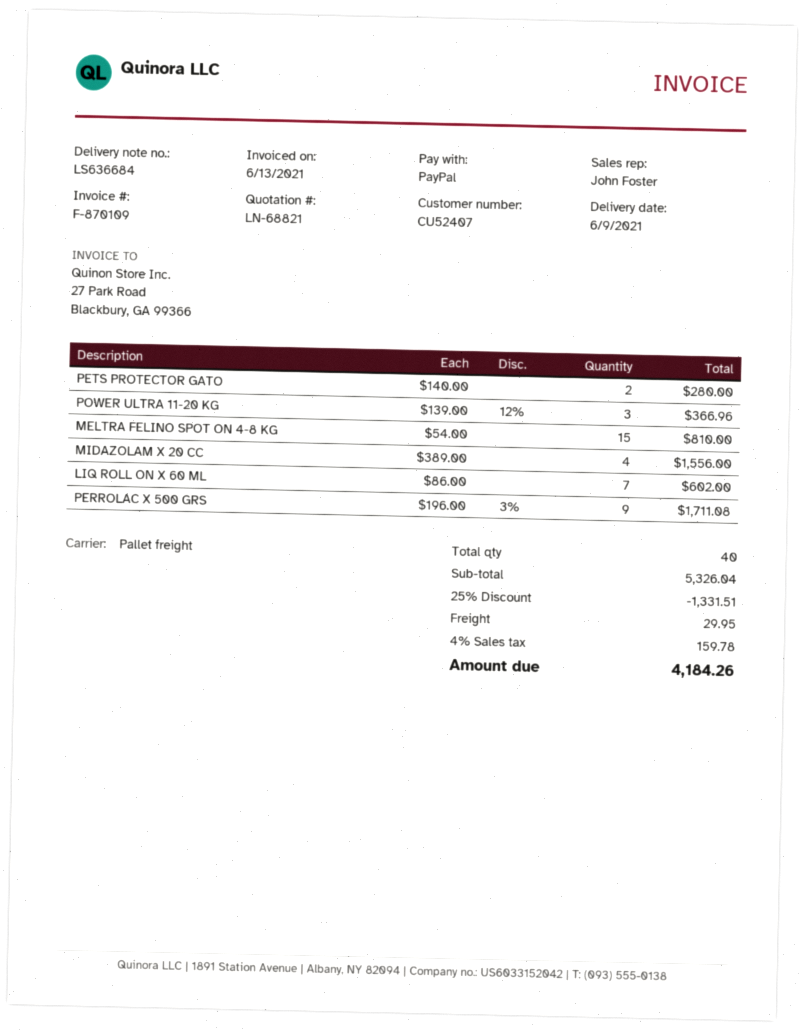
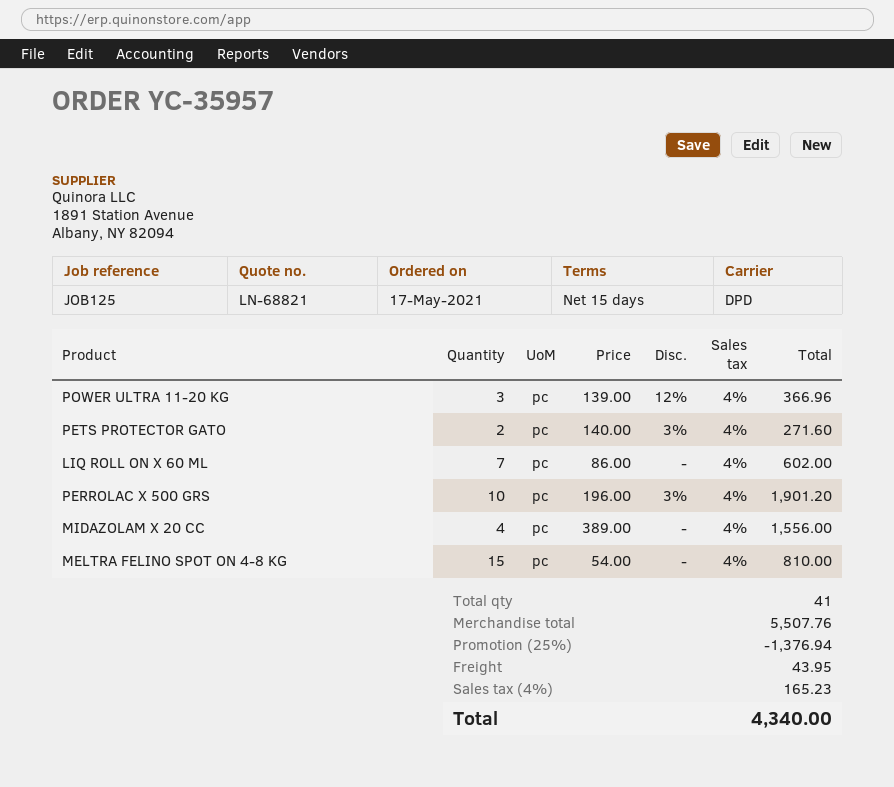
shipping method: pallet freight -> DPD
PETS PROTECTOR GATO: 2 x 140.00 = 280.00 -> 2 x 140.00 - 3% = 271.60
PERROLAC X 500 GRS: 9 x 196.00 - 3% = 1711.08 -> 10 x 196.00 - 3% = 1901.20
total quantity: 40 -> 41
subtotal: 5326.04 -> 5507.76
discount: 25% = 1331.51 -> 25% = 1376.94
shipping: 29.95 -> 43.95
tax: 4% = 159.78 -> 4% = 165.23
total: 4184.26 -> 4340.00

